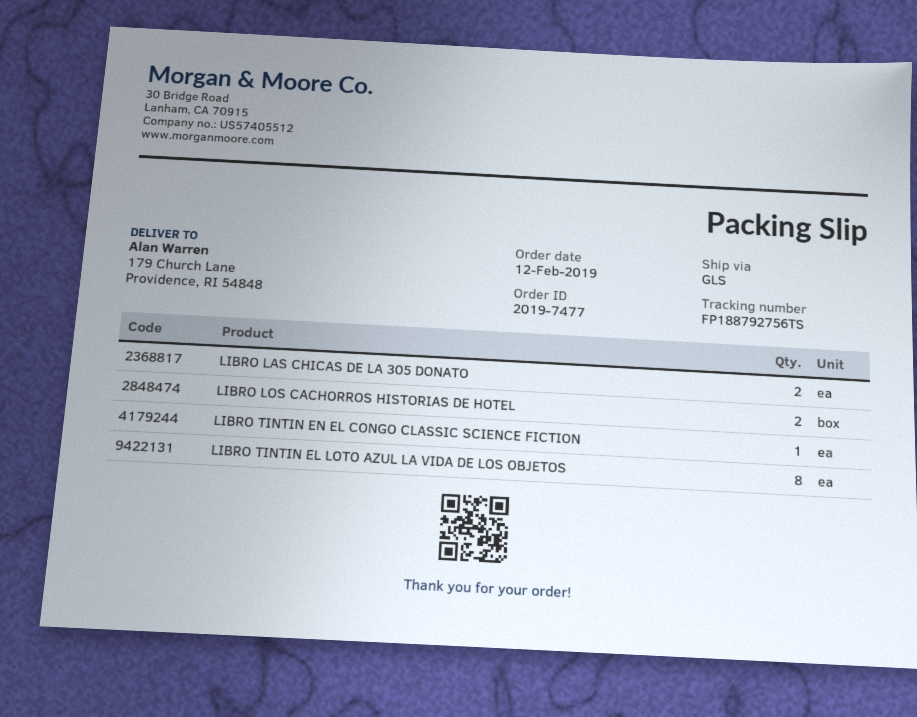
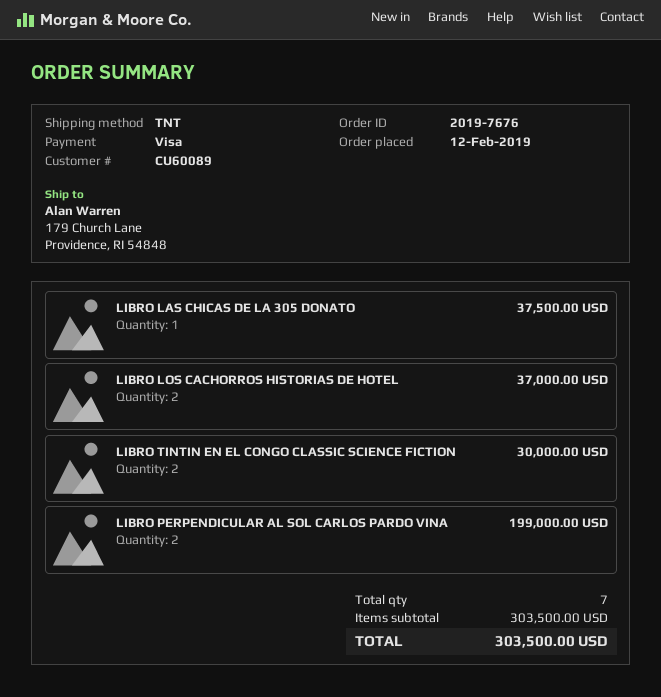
order number: 2019-7477 -> 2019-7676
shipping method: GLS -> TNT
LIBRO LAS CHICAS DE LA 305 DONATO: 2 -> 1
LIBRO TINTIN EN EL CONGO CLASSIC SCIENCE FICTION: 1 -> 2
LIBRO TINTIN EL LOTO AZUL LA VIDA DE LOS OBJETOS: 8 -> none
LIBRO PERPENDICULAR AL SOL CARLOS PARDO VINA: none -> 2

